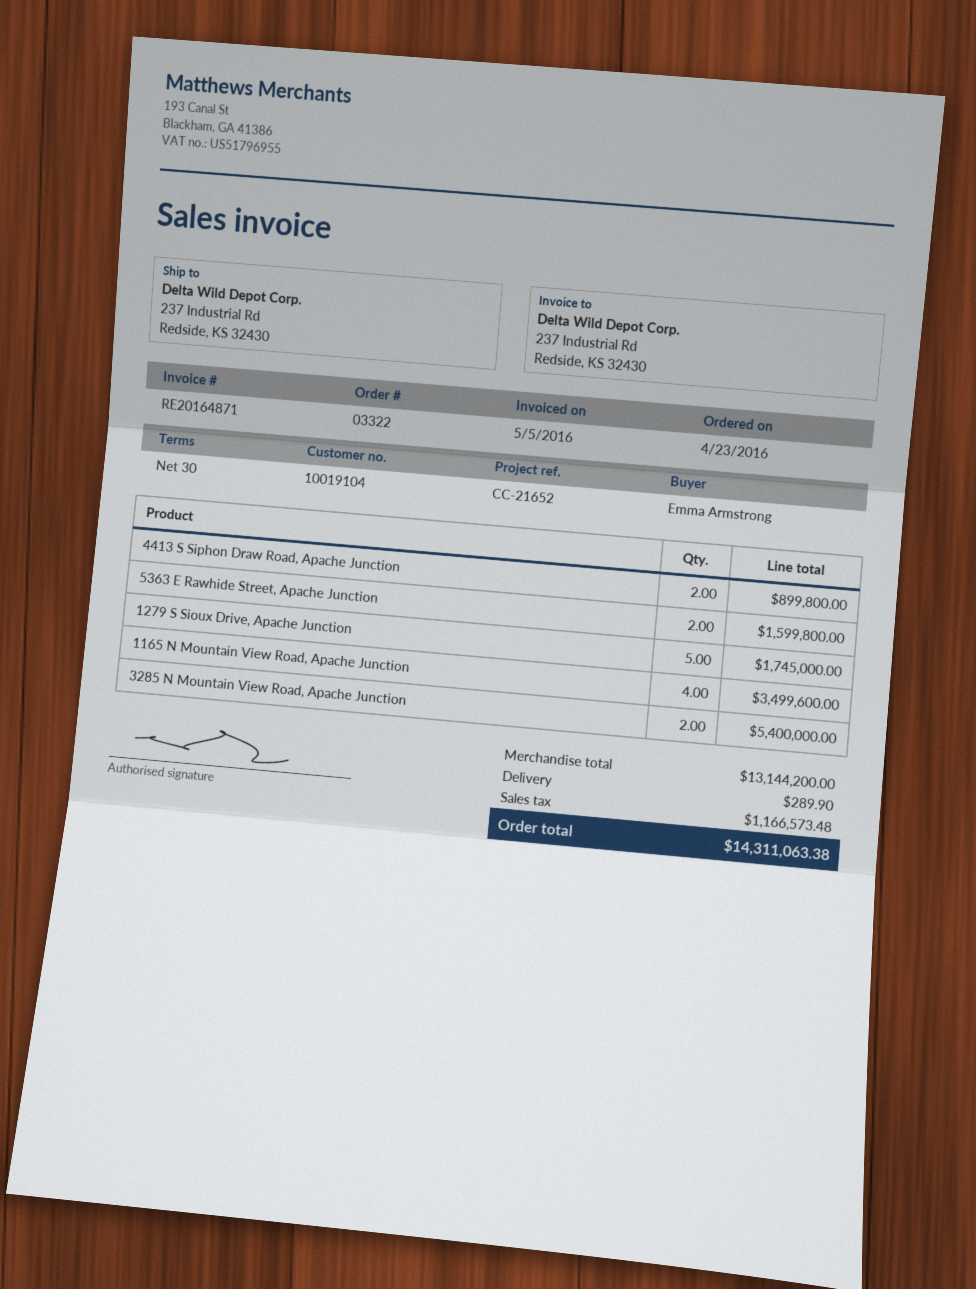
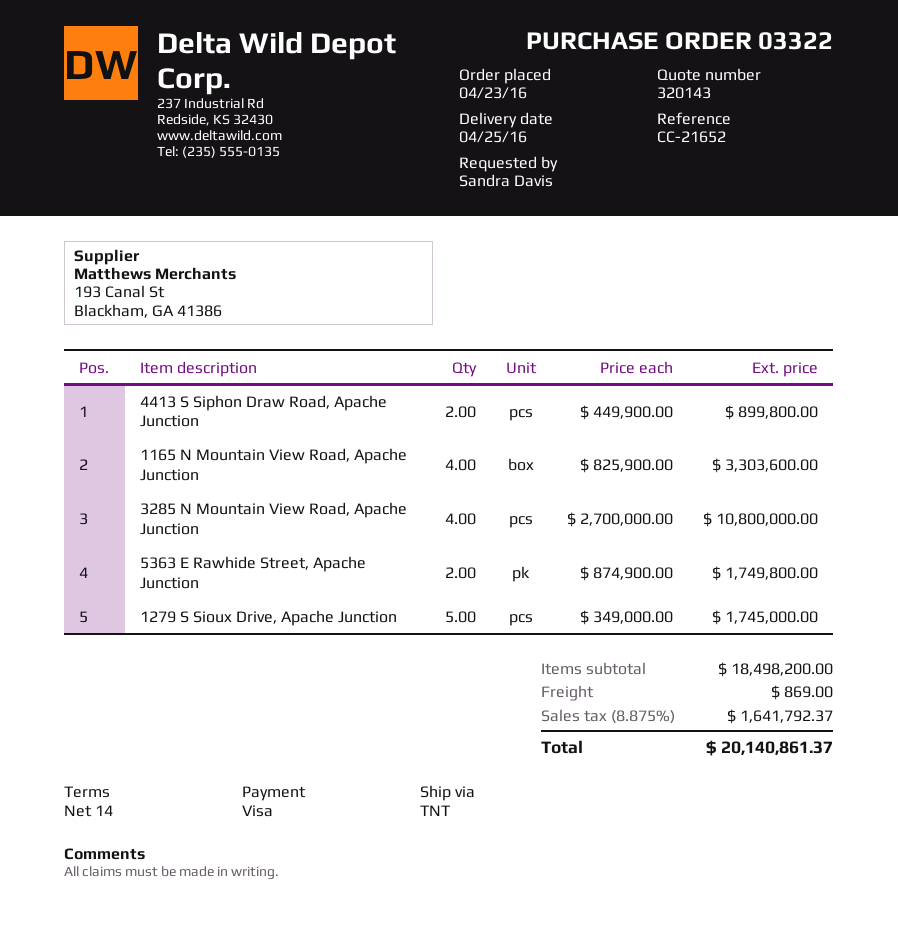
payment terms: 30 days -> 14 days
ordered by: Emma Armstrong -> Sandra Davis
5363 E Rawhide Street, Apache Junction: 2 for 1599800.00 -> 2 for 1749800.00
1165 N Mountain View Road, Apache Junction: 4 for 3499600.00 -> 4 for 3303600.00
3285 N Mountain View Road, Apache Junction: 2 for 5400000.00 -> 4 for 10800000.00
subtotal: 13144200.00 -> 18498200.00
shipping: 289.90 -> 869.00
tax: 1166573.48 -> 1641792.37
total: 14311063.38 -> 20140861.37

